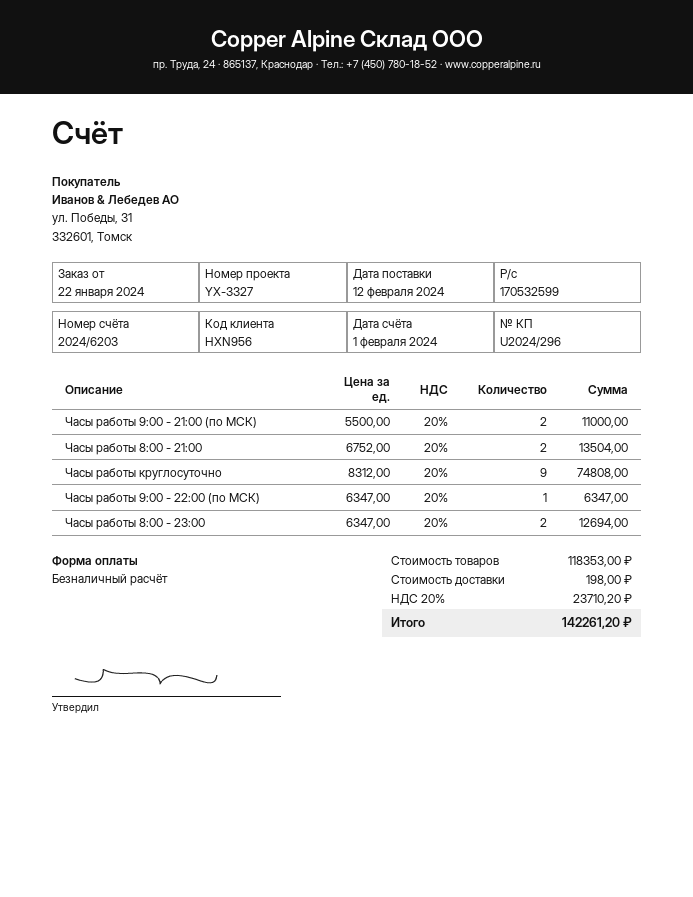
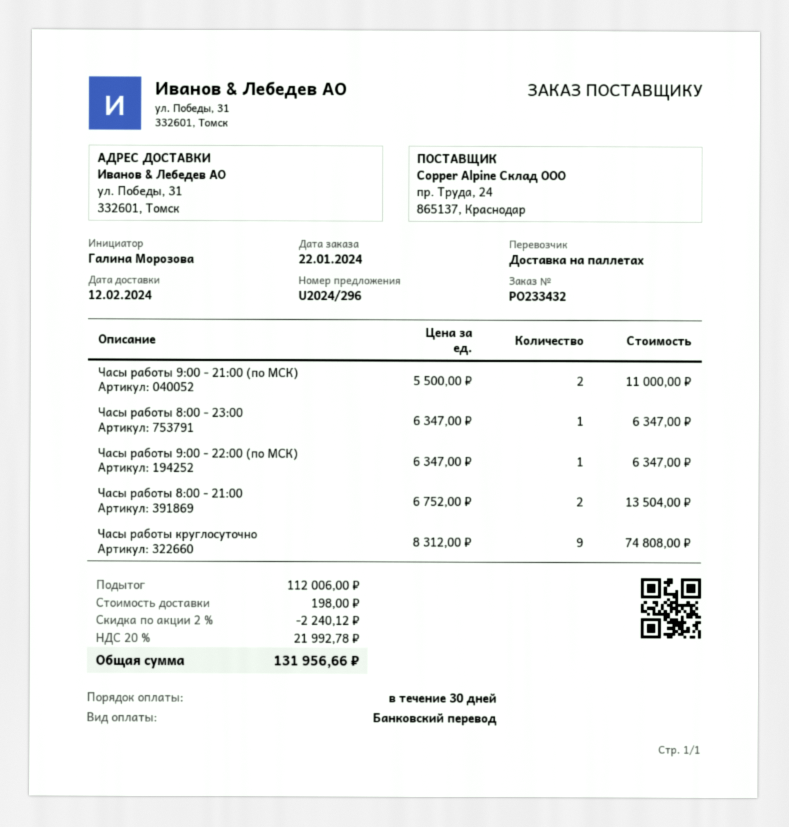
Часы работы 8:00 - 23:00: 2 x 6347.00 = 12694.00 -> 1 x 6347.00 = 6347.00
subtotal: 118353.00 -> 112006.00
discount: none -> 2% = 2240.12
tax: 20% = 23710.20 -> 20% = 21992.78
total: 142261.20 -> 131956.66

